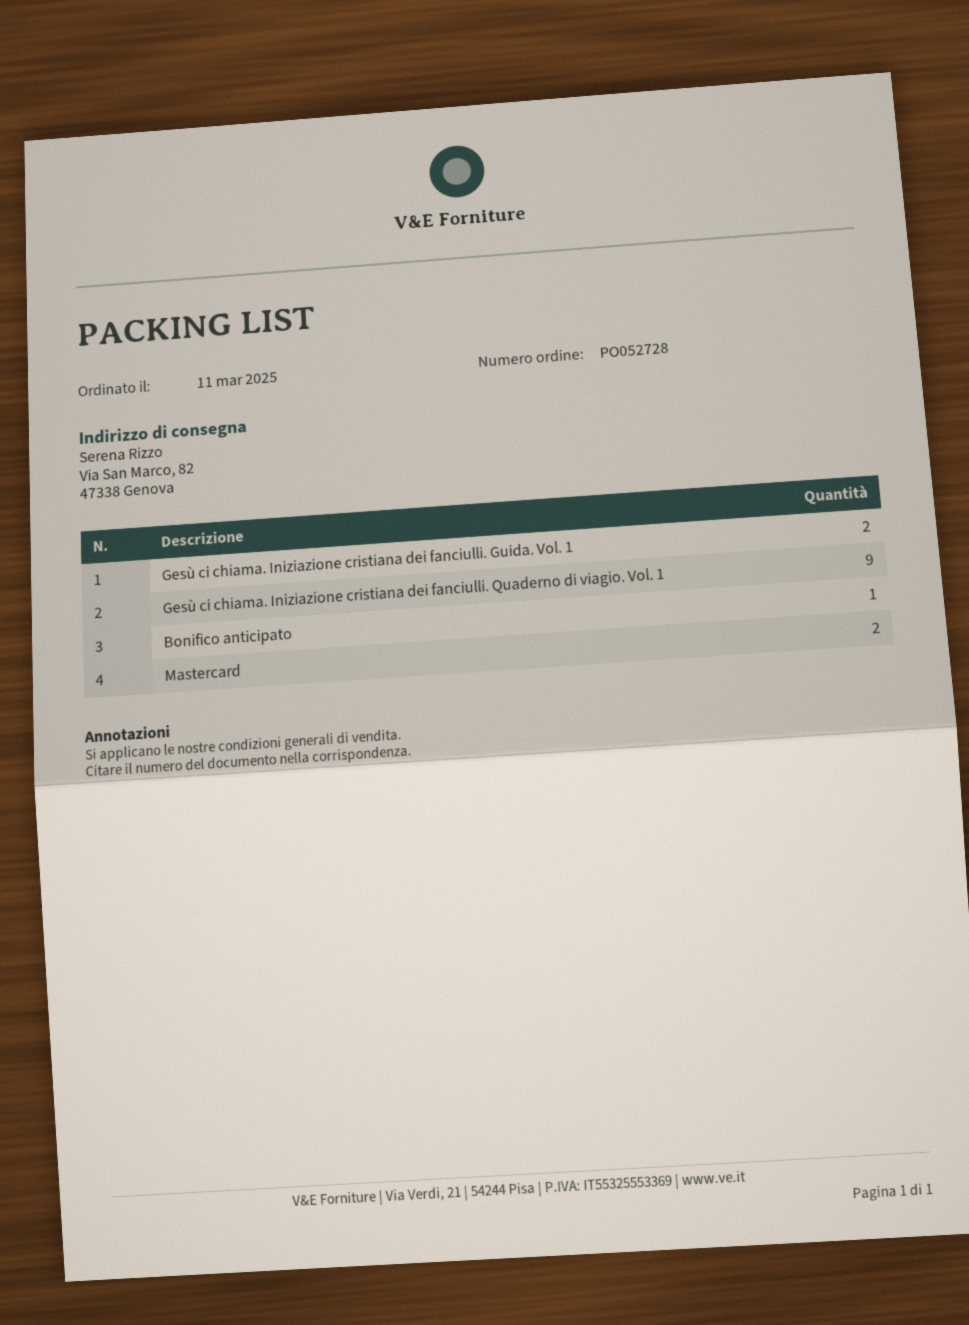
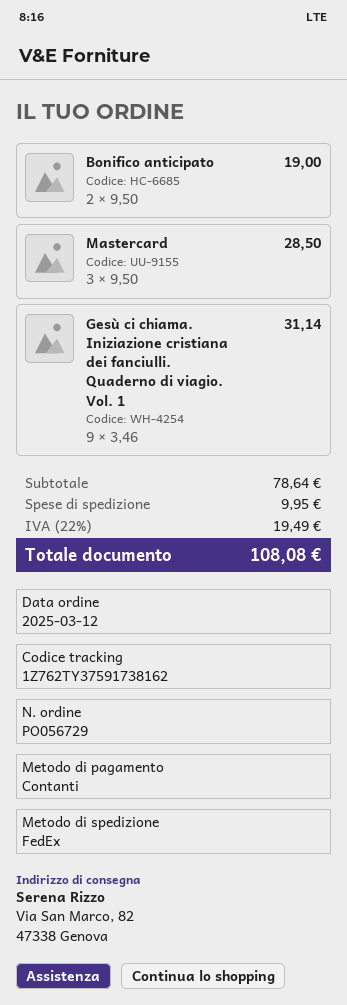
order number: PO052728 -> PO056729
order date: 2025-03-11 -> 2025-03-12
Gesù ci chiama. Iniziazione cristiana dei fanciulli. Guida. Vol. 1: 2 -> none
Bonifico anticipato: 1 -> 2
Mastercard: 2 -> 3

